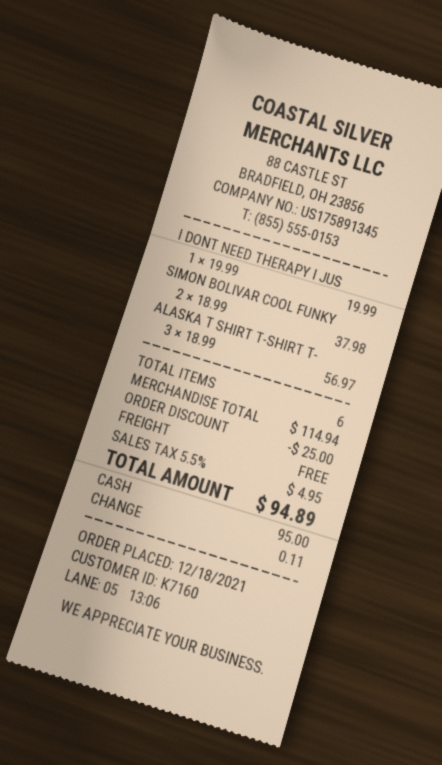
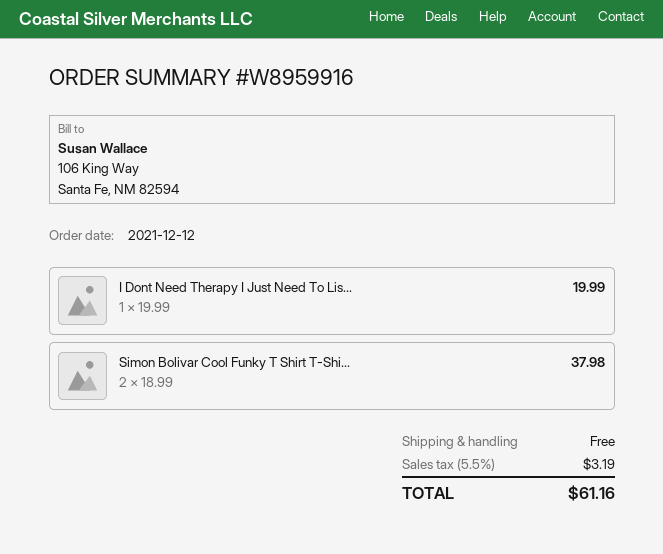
order date: 2021-12-18 -> 2021-12-12
ALASKA T SHIRT T-SHIRT T-: 3 x 18.99 = 56.97 -> none
discount: 25.00 -> none
tax: 5.5% = 4.95 -> 5.5% = 3.19
total: 94.89 -> 61.16

